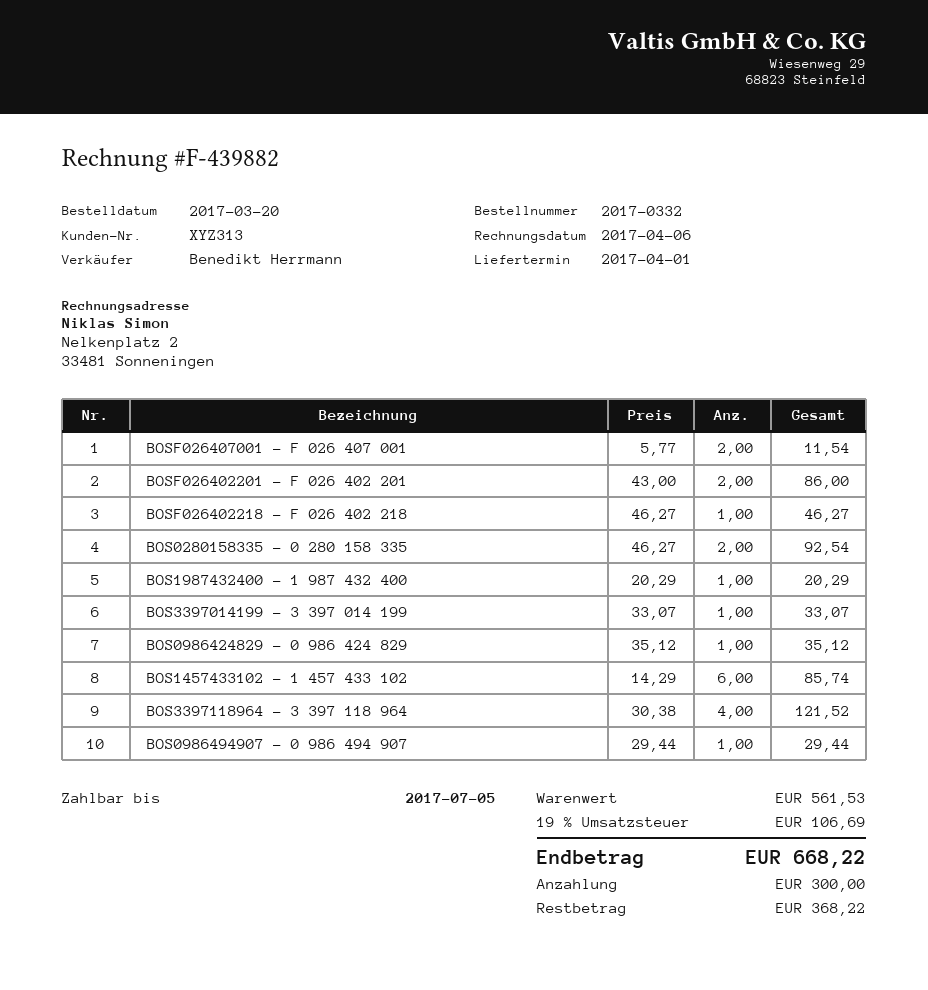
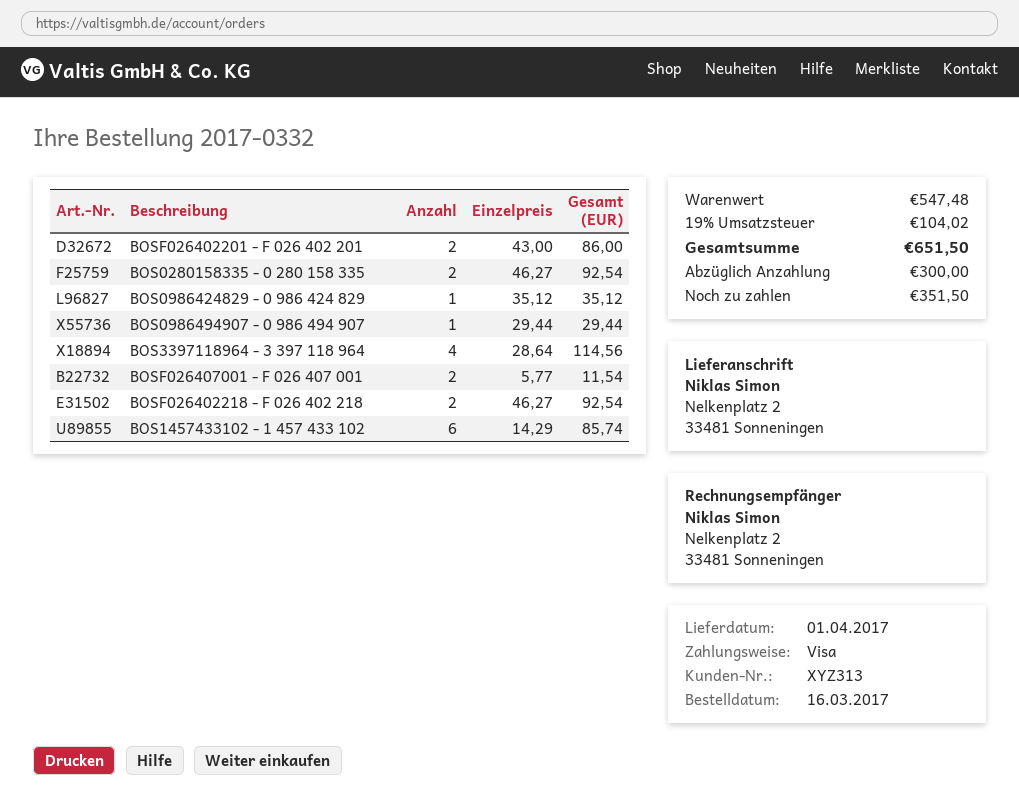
order date: 2017-03-20 -> 2017-03-16
BOSF026402218 - F 026 402 218: 1 x 46.27 = 46.27 -> 2 x 46.27 = 92.54
BOS1987432400 - 1 987 432 400: 1 x 20.29 = 20.29 -> none
BOS3397014199 - 3 397 014 199: 1 x 33.07 = 33.07 -> none
BOS3397118964 - 3 397 118 964: 4 x 30.38 = 121.52 -> 4 x 28.64 = 114.56
subtotal: 561.53 -> 547.48
tax: 19% = 106.69 -> 19% = 104.02
total: 668.22 -> 651.50
balance: 368.22 -> 351.50

